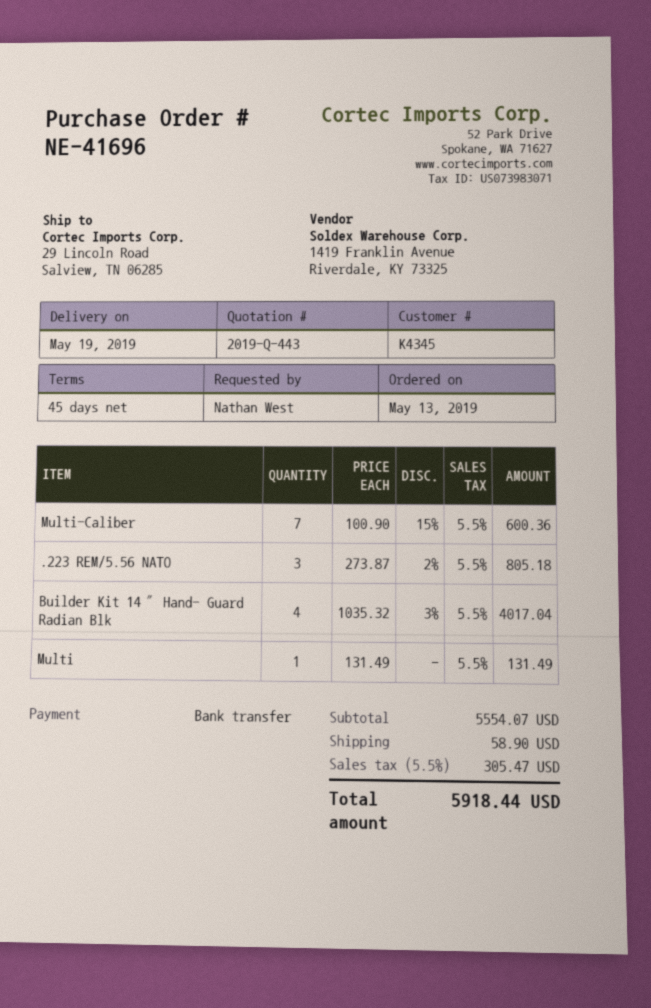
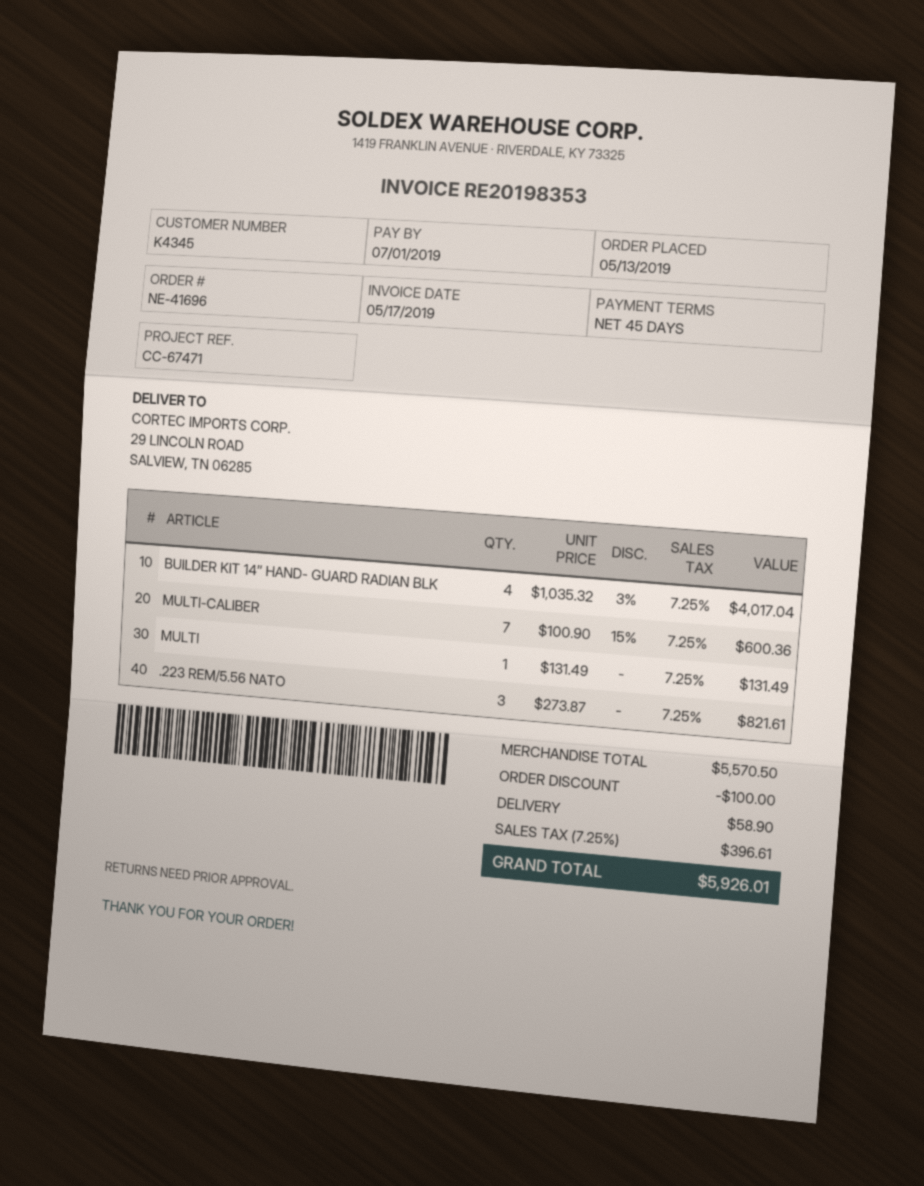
.223 REM/5.56 NATO: 3 x 273.87 - 2% = 805.18 -> 3 x 273.87 = 821.61
subtotal: 5554.07 -> 5570.50
discount: none -> 100.00
tax: 5.5% = 305.47 -> 7.25% = 396.61
total: 5918.44 -> 5926.01

